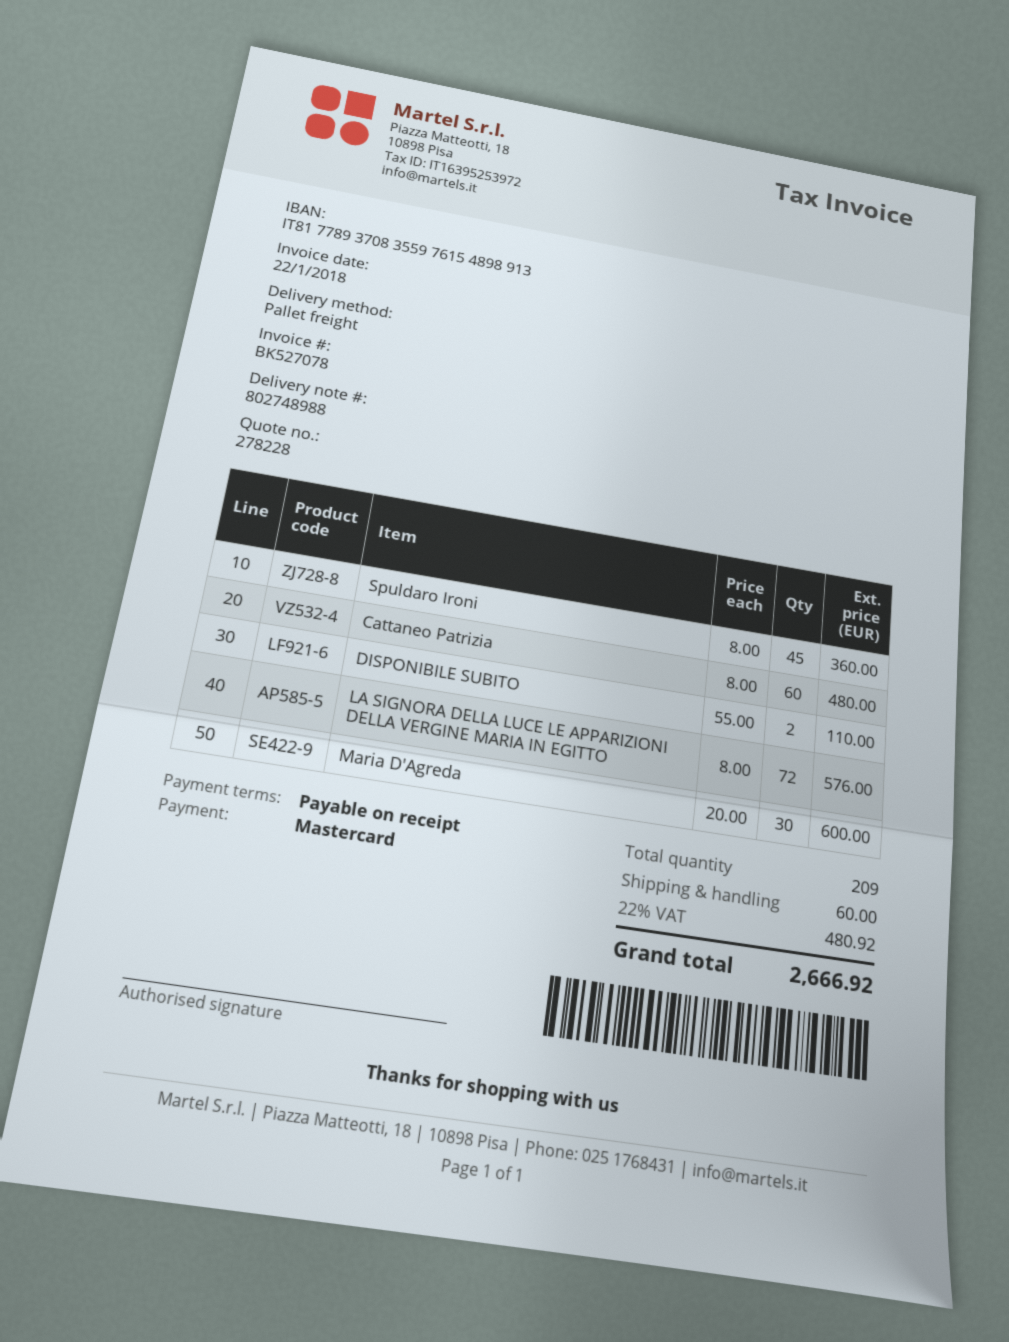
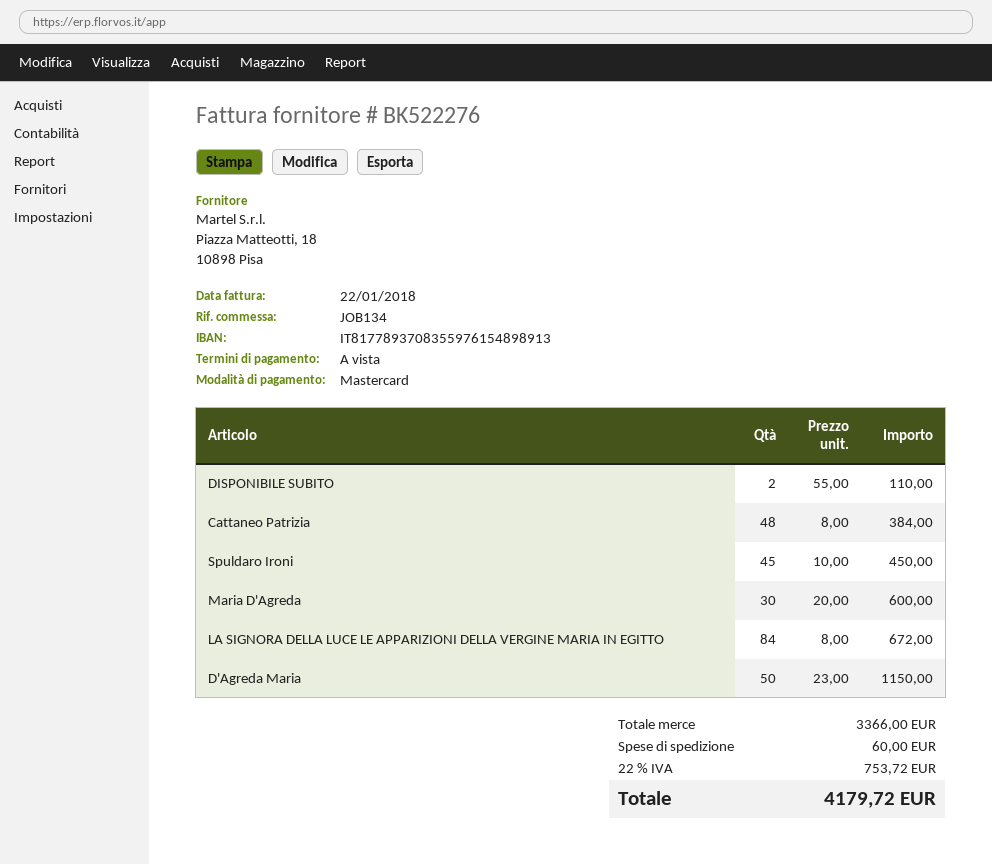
invoice number: BK527078 -> BK522276
Spuldaro Ironi: 45 x 8.00 = 360.00 -> 45 x 10.00 = 450.00
Cattaneo Patrizia: 60 x 8.00 = 480.00 -> 48 x 8.00 = 384.00
LA SIGNORA DELLA LUCE LE APPARIZIONI DELLA VERGINE MARIA IN EGITTO: 72 x 8.00 = 576.00 -> 84 x 8.00 = 672.00
D'Agreda Maria: none -> 50 x 23.00 = 1150.00
tax: 22% = 480.92 -> 22% = 753.72
total: 2666.92 -> 4179.72

